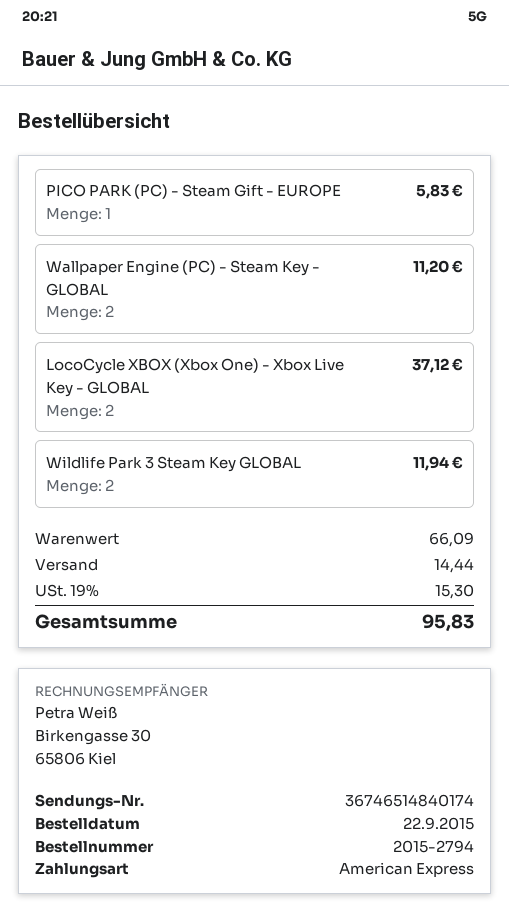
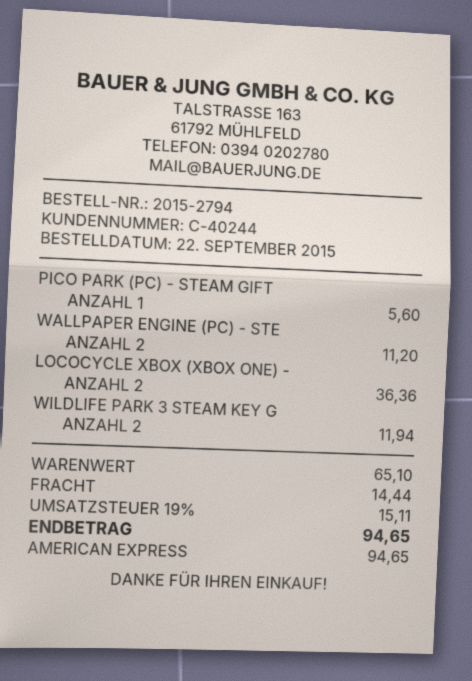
PICO PARK (PC) - Steam Gift - EUROPE: 1 for 5.83 -> 1 for 5.60
LocoCycle XBOX (Xbox One) - Xbox Live Key - GLOBAL: 2 for 37.12 -> 2 for 36.36
subtotal: 66.09 -> 65.10
tax: 19% = 15.30 -> 19% = 15.11
total: 95.83 -> 94.65

